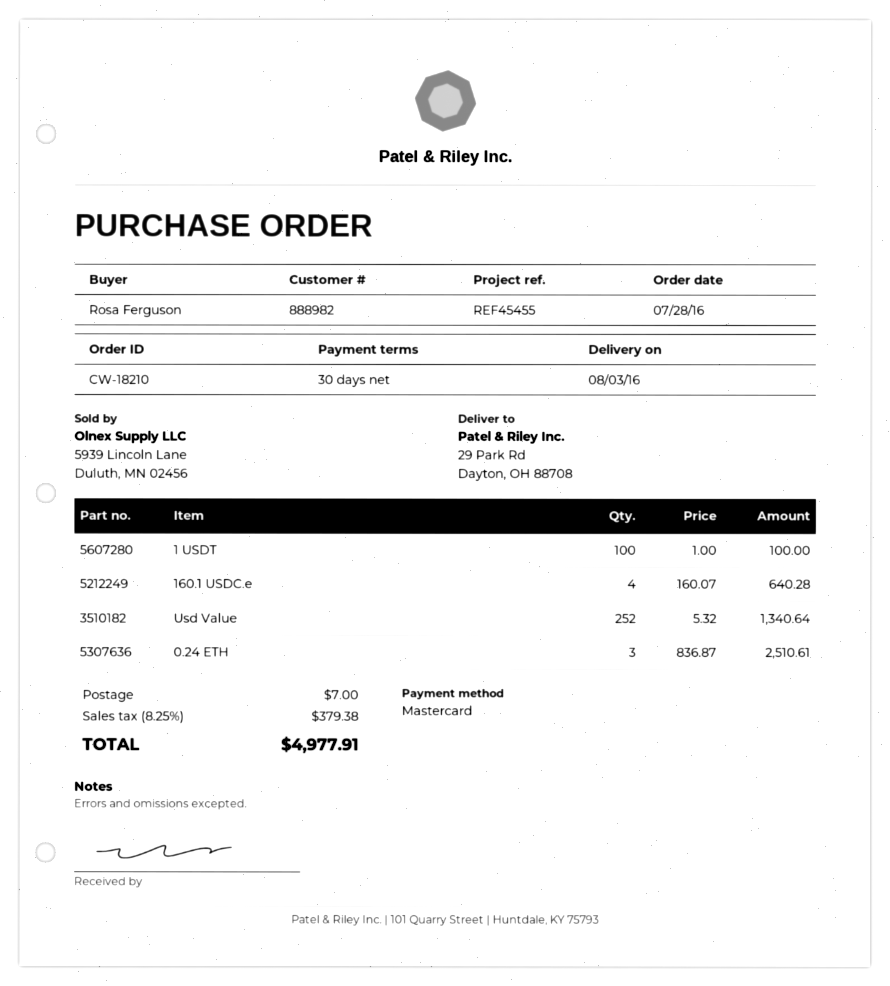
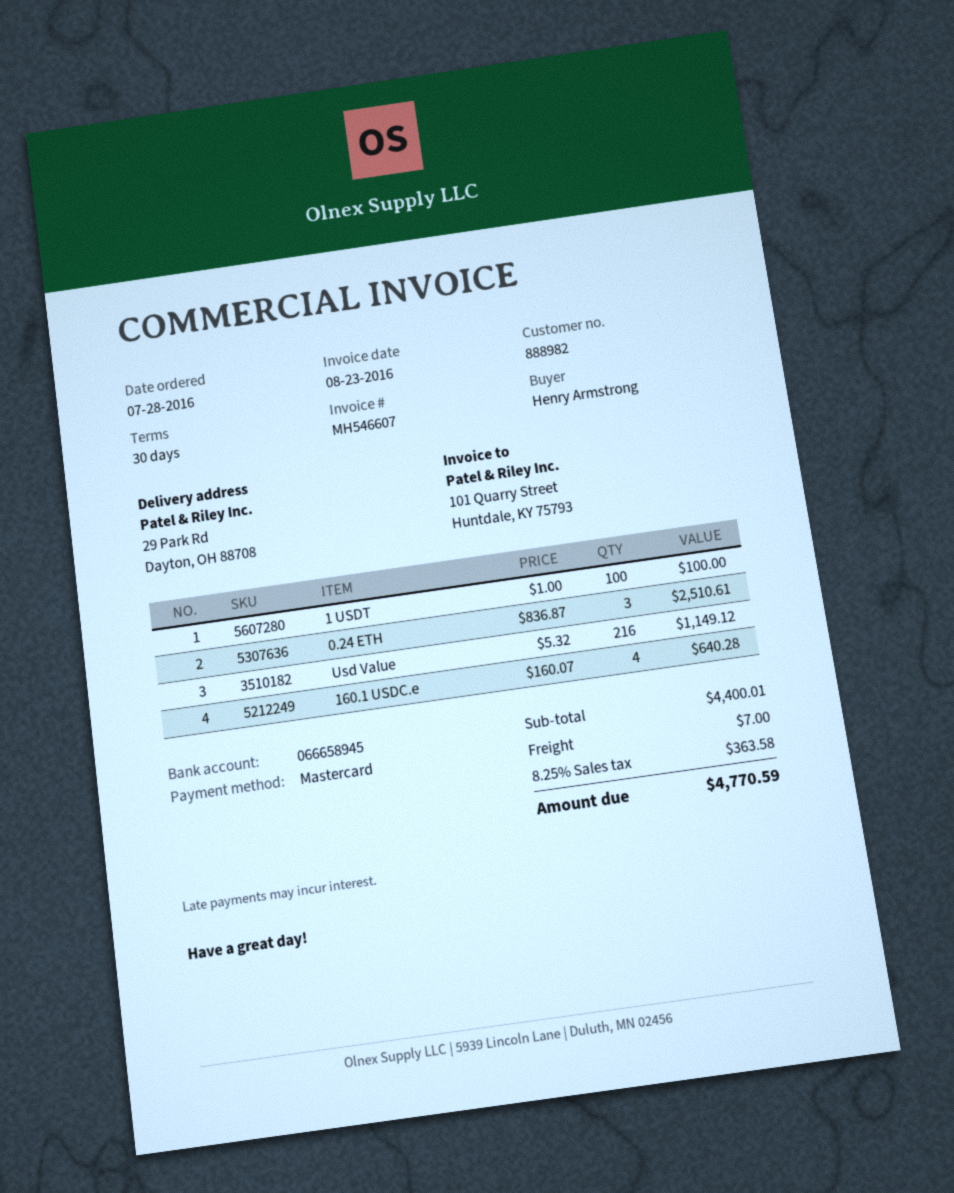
ordered by: Rosa Ferguson -> Henry Armstrong
Usd Value: 252 x 5.32 = 1340.64 -> 216 x 5.32 = 1149.12
tax: 8.25% = 379.38 -> 8.25% = 363.58
total: 4977.91 -> 4770.59

